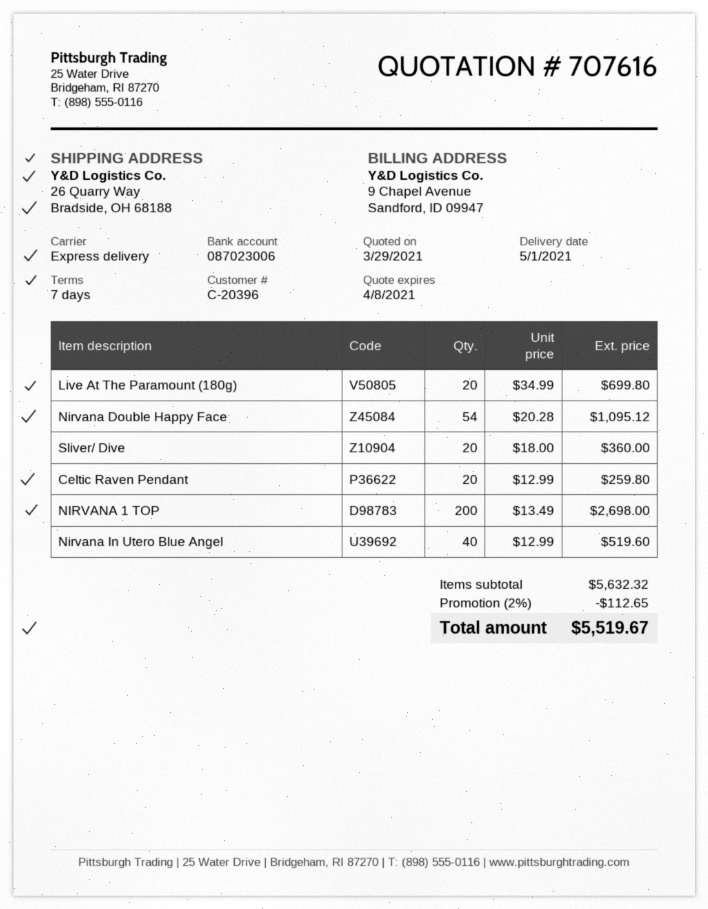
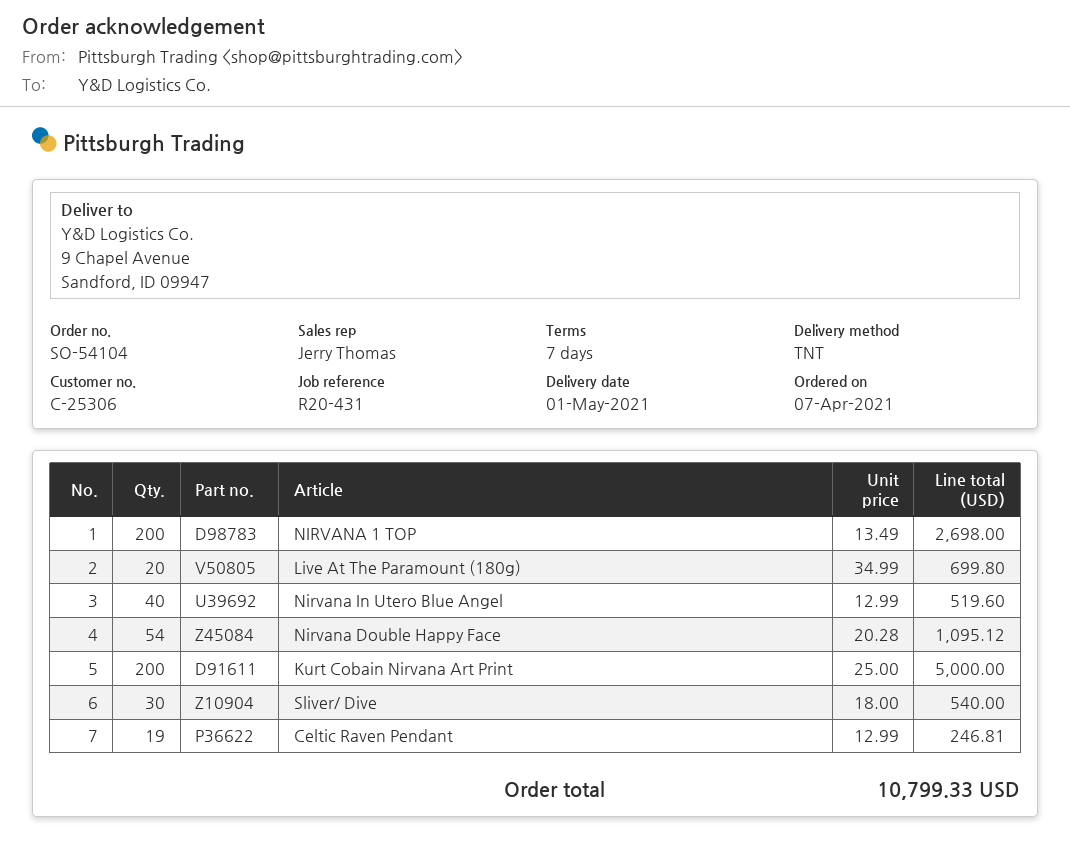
customer number: C-20396 -> C-25306
shipping method: express -> TNT
ship to: 26 Quarry Way, Bradside, OH 68188 -> 9 Chapel Avenue, Sandford, ID 09947
Sliver/ Dive: 20 x 18.00 = 360.00 -> 30 x 18.00 = 540.00
Celtic Raven Pendant: 20 x 12.99 = 259.80 -> 19 x 12.99 = 246.81
Kurt Cobain Nirvana Art Print: none -> 200 x 25.00 = 5000.00
discount: 2% = 112.65 -> none
total: 5519.67 -> 10799.33

